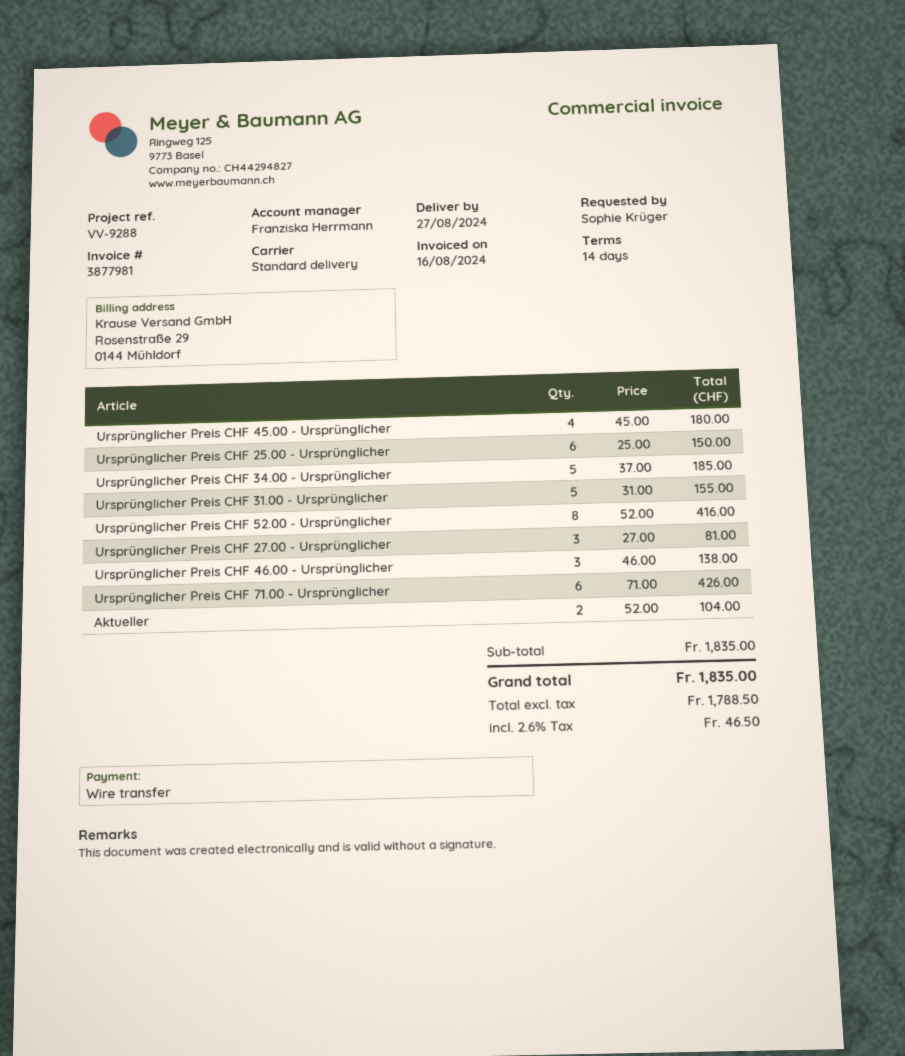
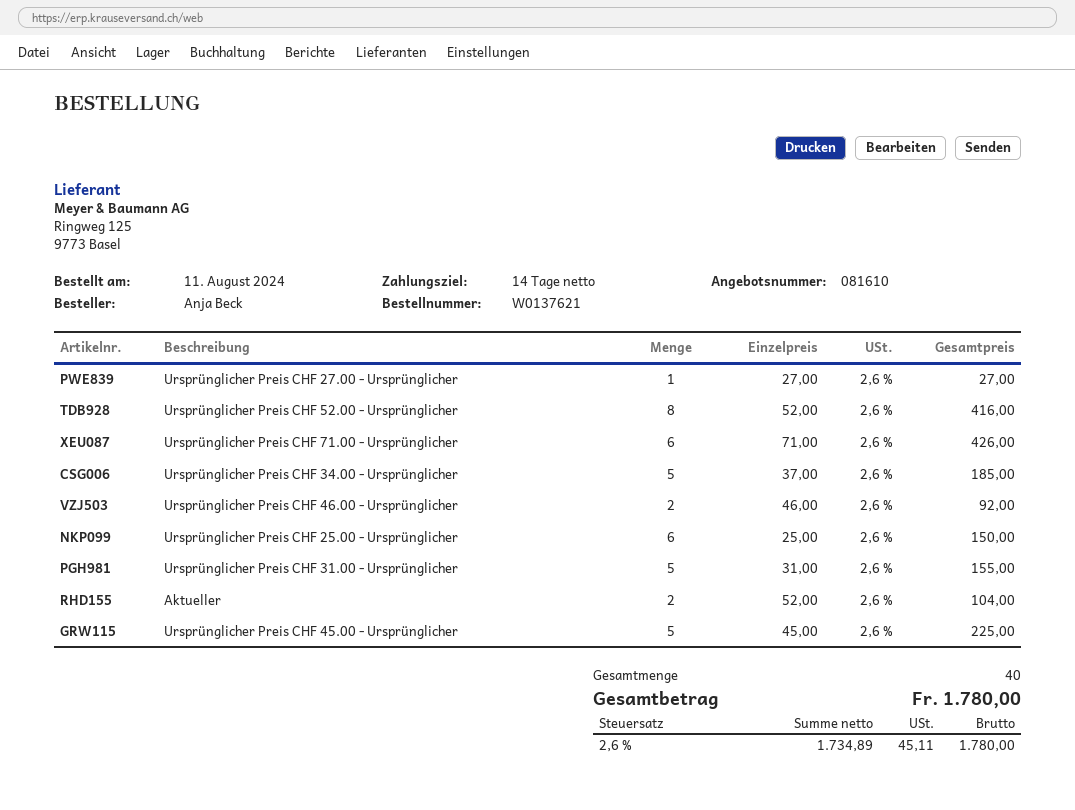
ordered by: Sophie Krüger -> Anja Beck
Ursprünglicher Preis CHF 45.00 - Ursprünglicher: 4 x 45.00 = 180.00 -> 5 x 45.00 = 225.00
Ursprünglicher Preis CHF 27.00 - Ursprünglicher: 3 x 27.00 = 81.00 -> 1 x 27.00 = 27.00
Ursprünglicher Preis CHF 46.00 - Ursprünglicher: 3 x 46.00 = 138.00 -> 2 x 46.00 = 92.00
net: 1788.50 -> 1734.89
tax: 2.6% = 46.50 -> 2.6% = 45.11
total: 1835.00 -> 1780.00

